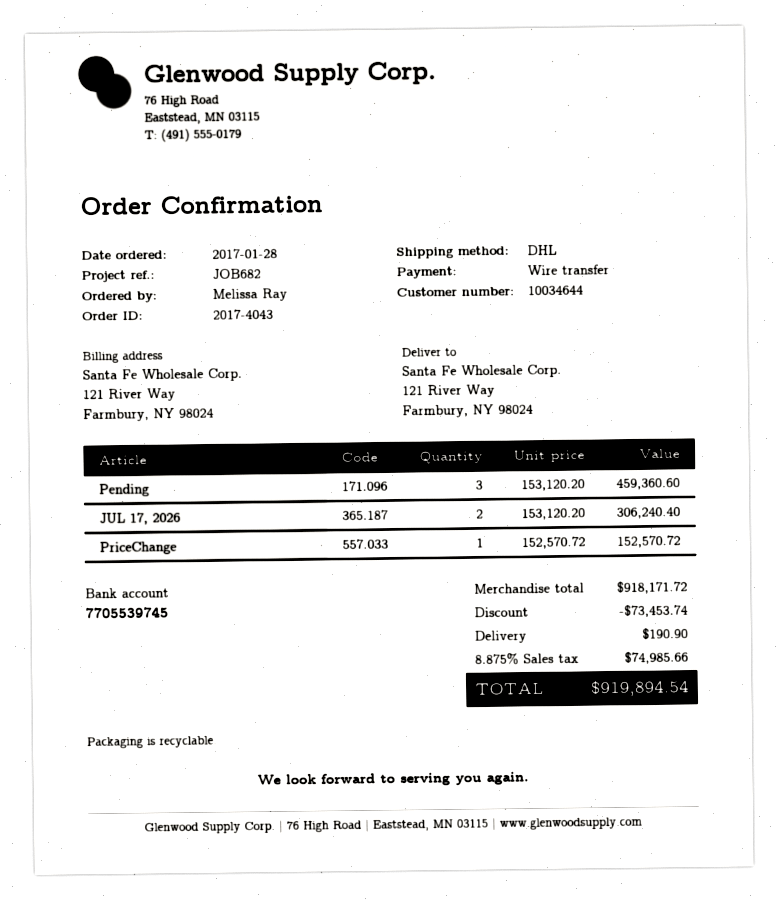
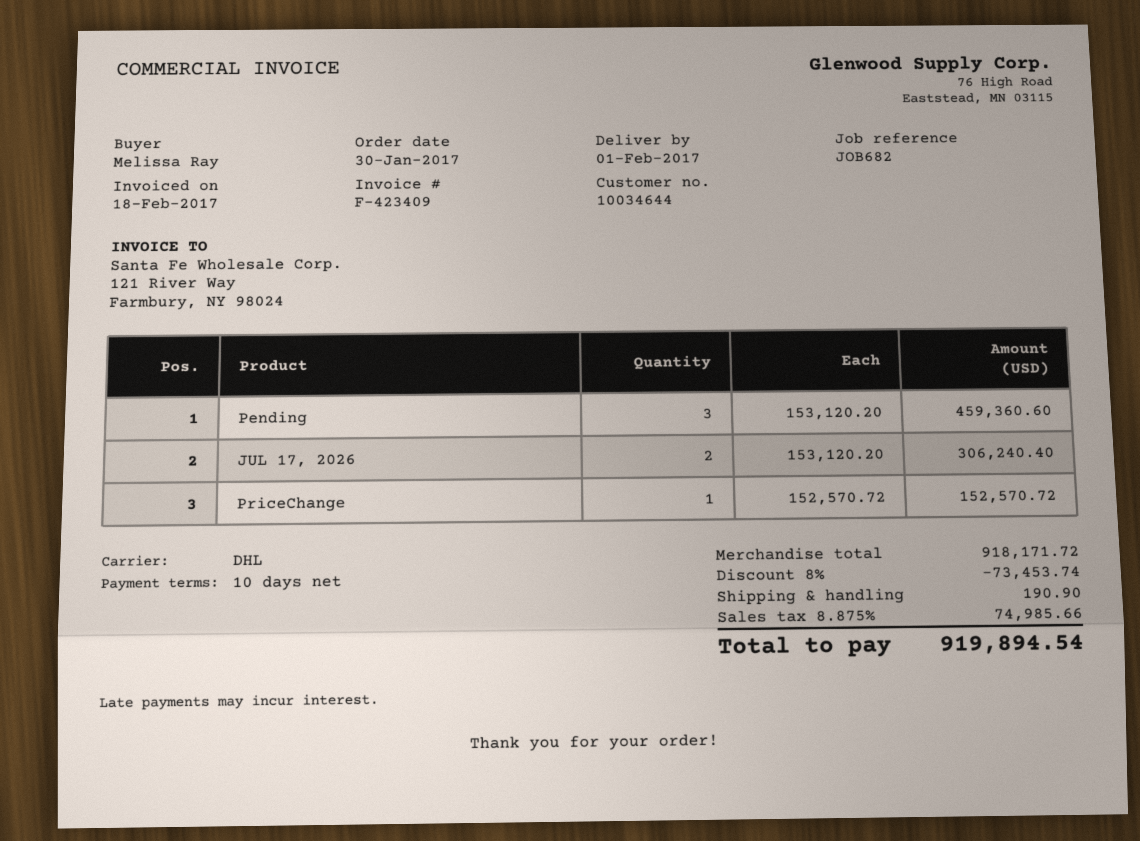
order date: 2017-01-28 -> 2017-01-30

